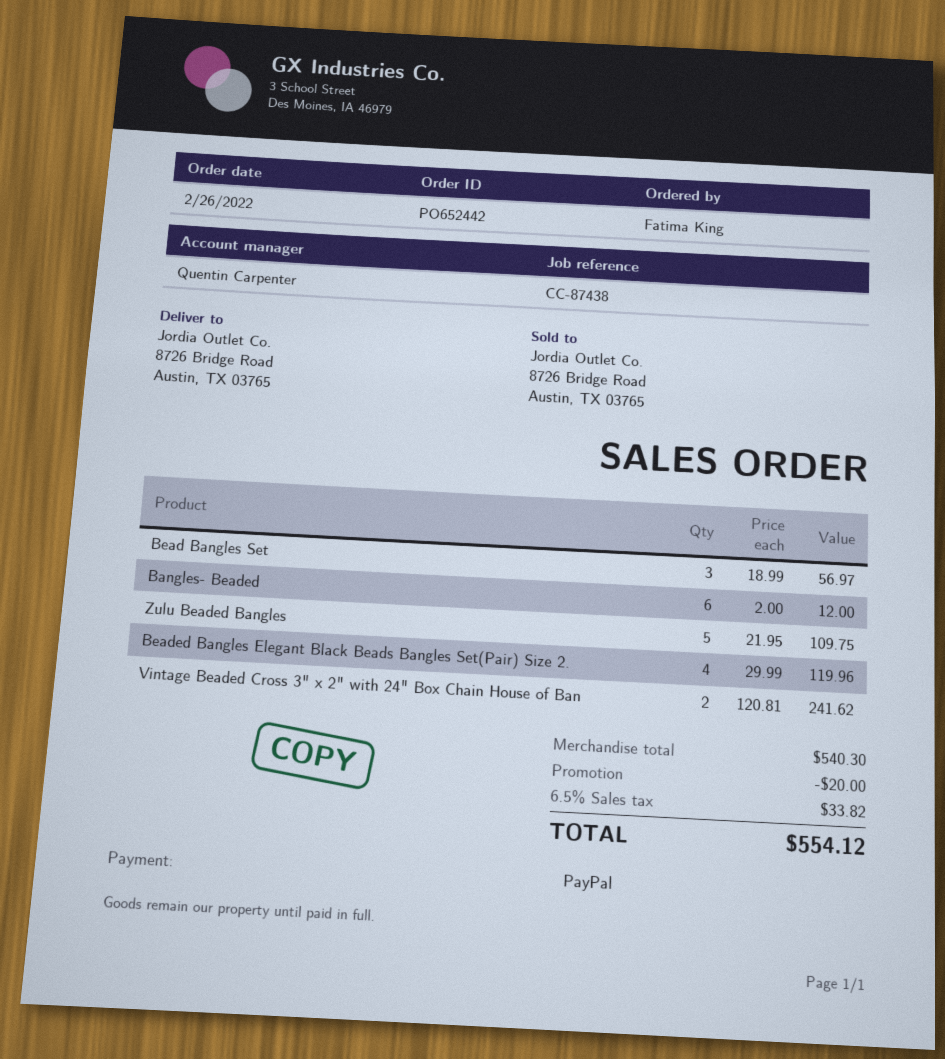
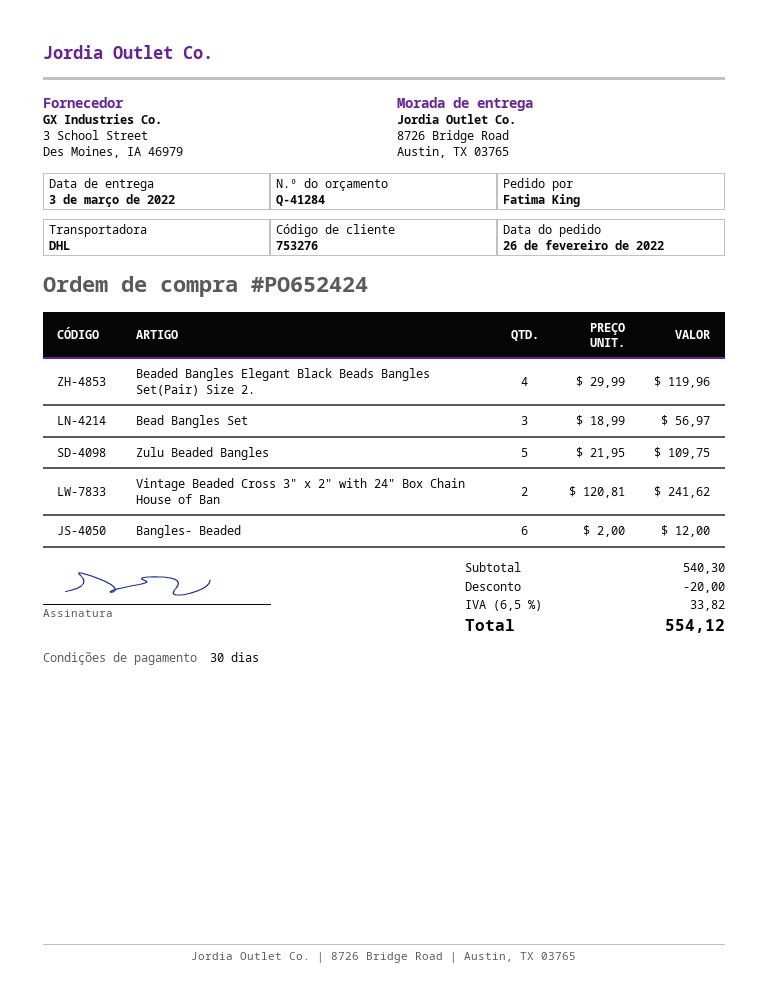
order number: PO652442 -> PO652424

